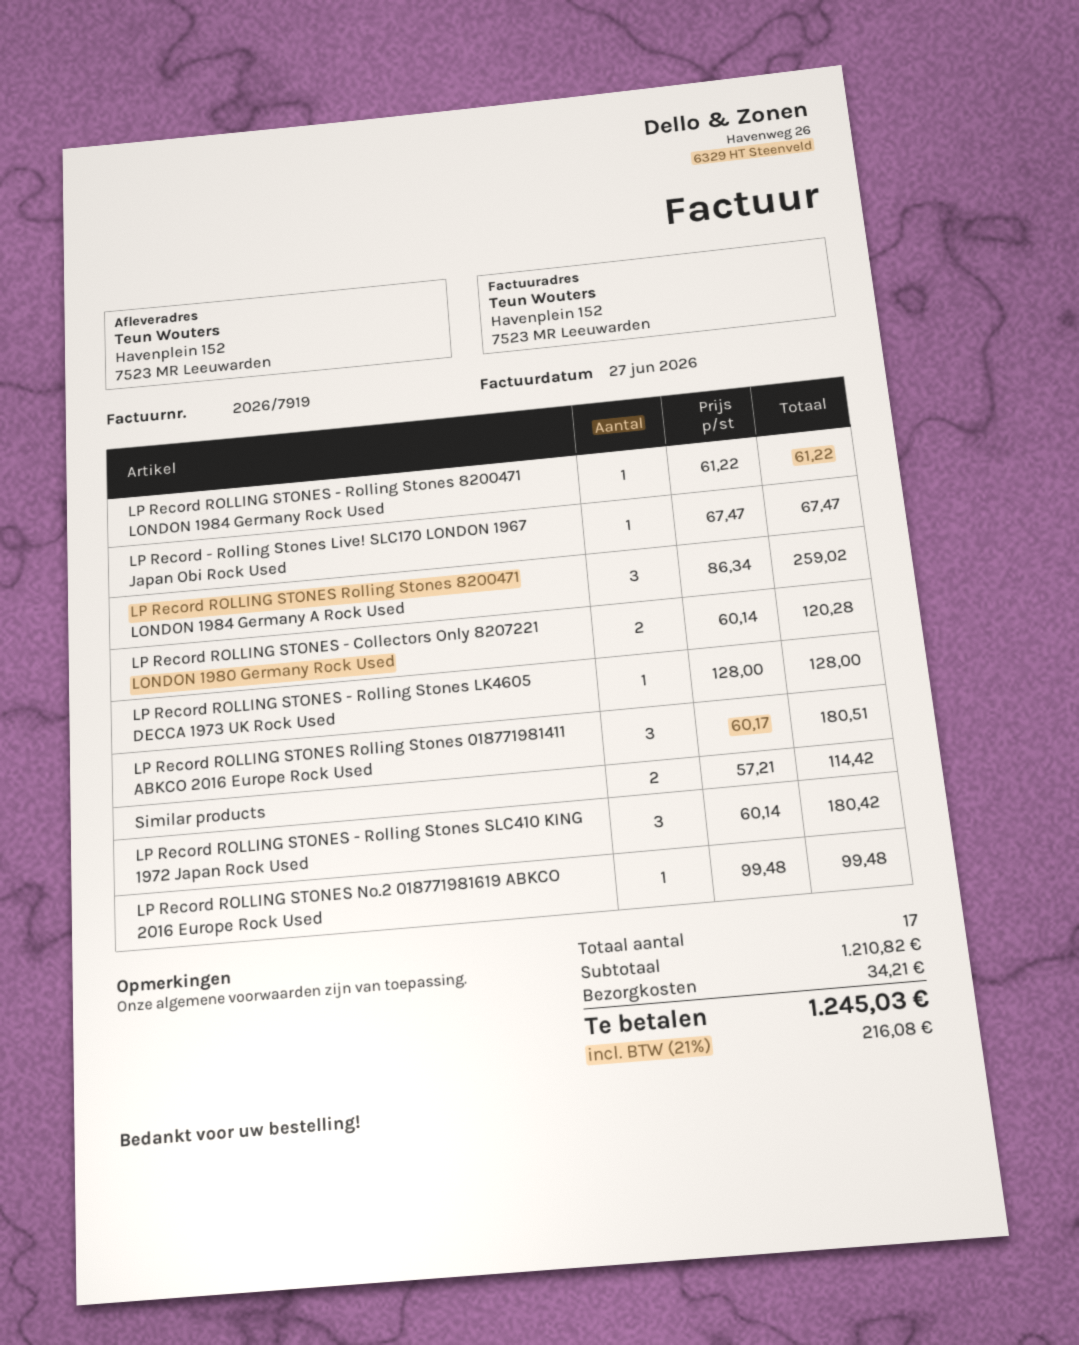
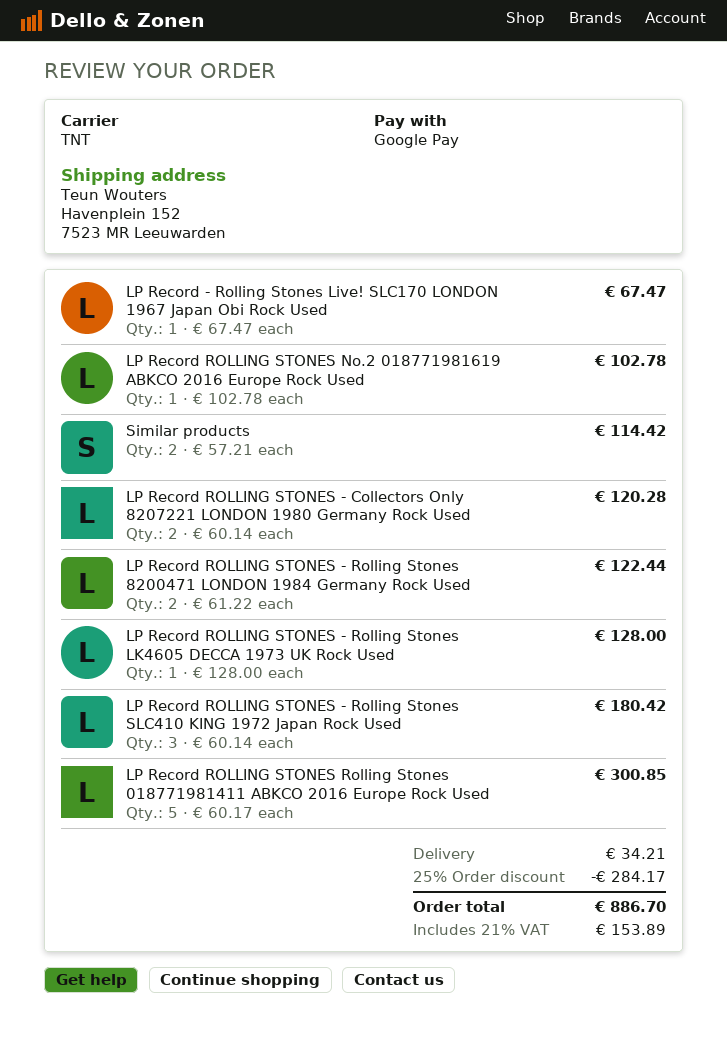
LP Record ROLLING STONES - Rolling Stones 8200471 LONDON 1984 Germany Rock Used: 1 x 61.22 = 61.22 -> 2 x 61.22 = 122.44
LP Record ROLLING STONES Rolling Stones 8200471 LONDON 1984 Germany A Rock Used: 3 x 86.34 = 259.02 -> none
LP Record ROLLING STONES Rolling Stones 018771981411 ABKCO 2016 Europe Rock Used: 3 x 60.17 = 180.51 -> 5 x 60.17 = 300.85
LP Record ROLLING STONES No.2 018771981619 ABKCO 2016 Europe Rock Used: 1 x 99.48 = 99.48 -> 1 x 102.78 = 102.78
discount: none -> 25% = 284.17
tax: 21% = 216.08 -> 21% = 153.89
total: 1245.03 -> 886.70

